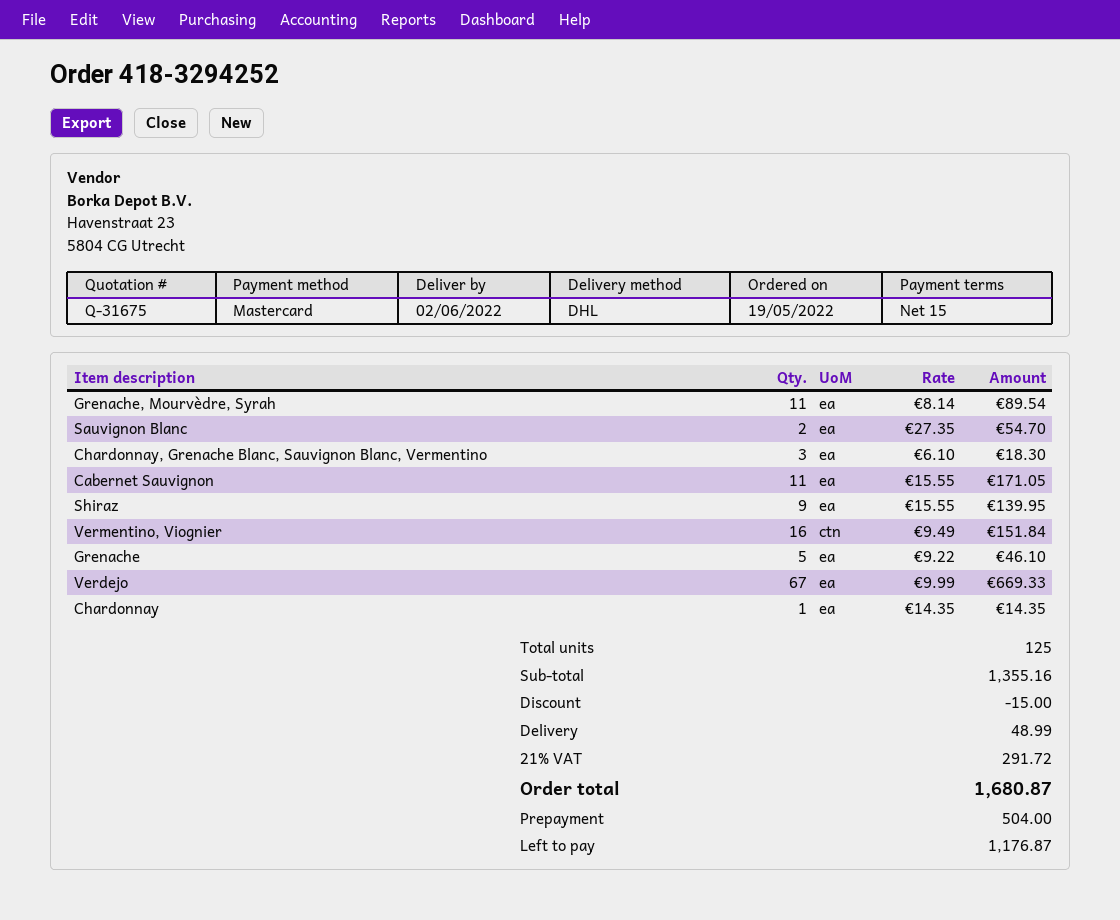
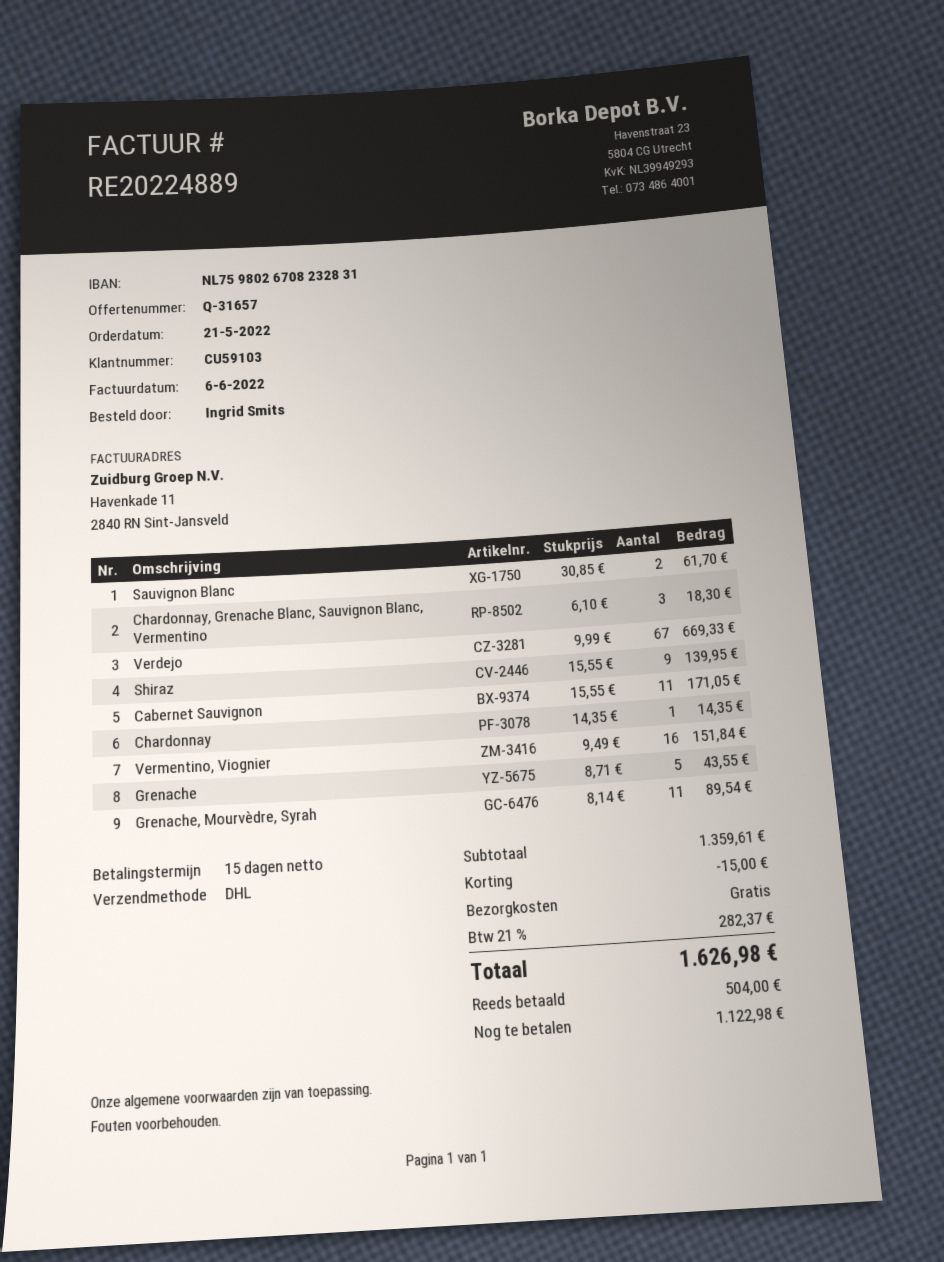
quote number: Q-31675 -> Q-31657
order date: 2022-05-19 -> 2022-05-21
Sauvignon Blanc: 2 x 27.35 = 54.70 -> 2 x 30.85 = 61.70
Grenache: 5 x 9.22 = 46.10 -> 5 x 8.71 = 43.55
subtotal: 1355.16 -> 1359.61
shipping: 48.99 -> 0.00
tax: 21% = 291.72 -> 21% = 282.37
total: 1680.87 -> 1626.98
balance: 1176.87 -> 1122.98

